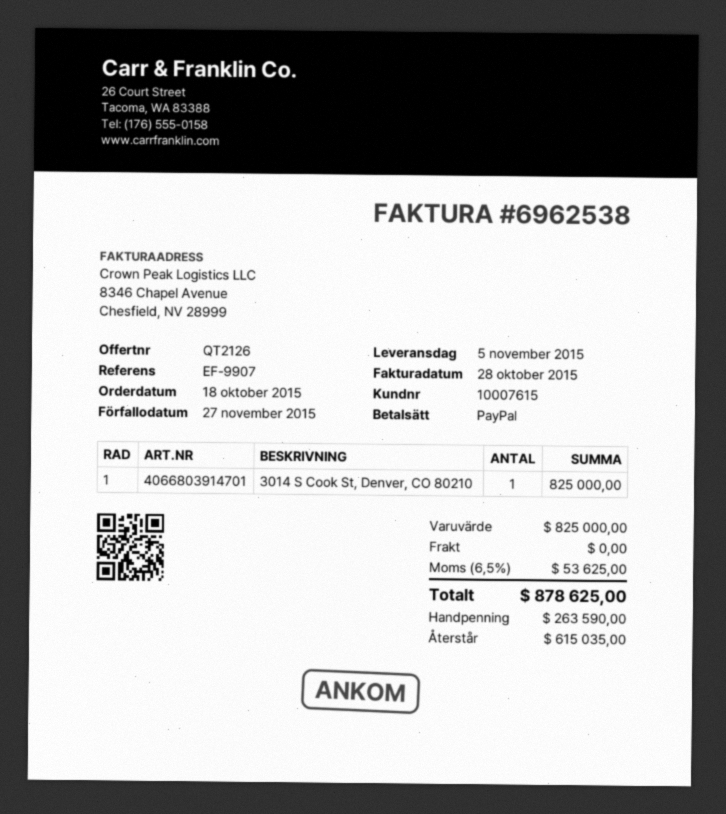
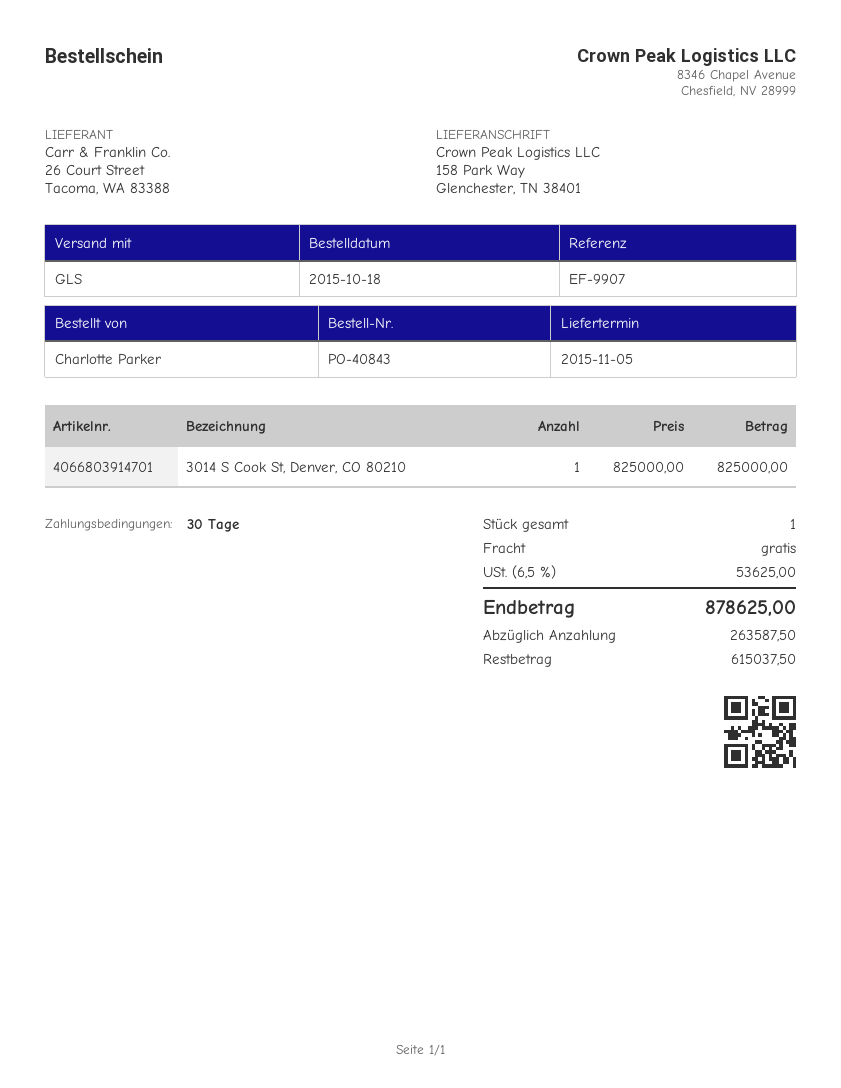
deposit: 263590.00 -> 263587.50
balance: 615035.00 -> 615037.50

